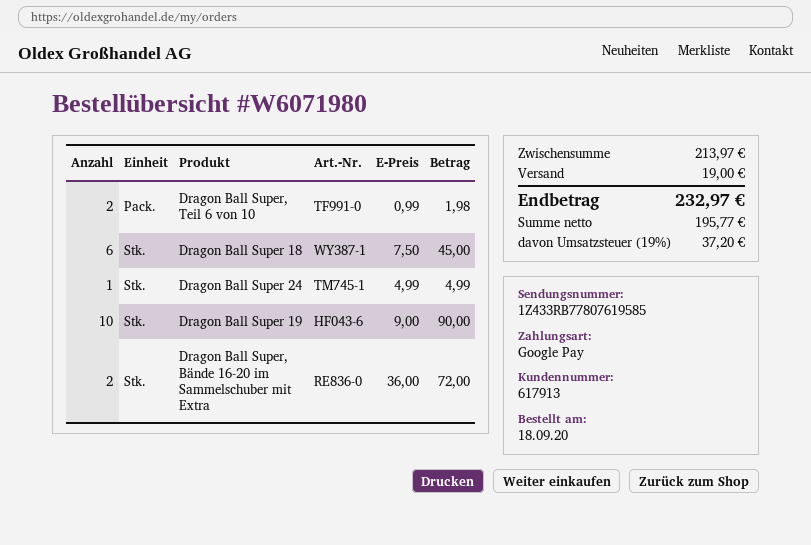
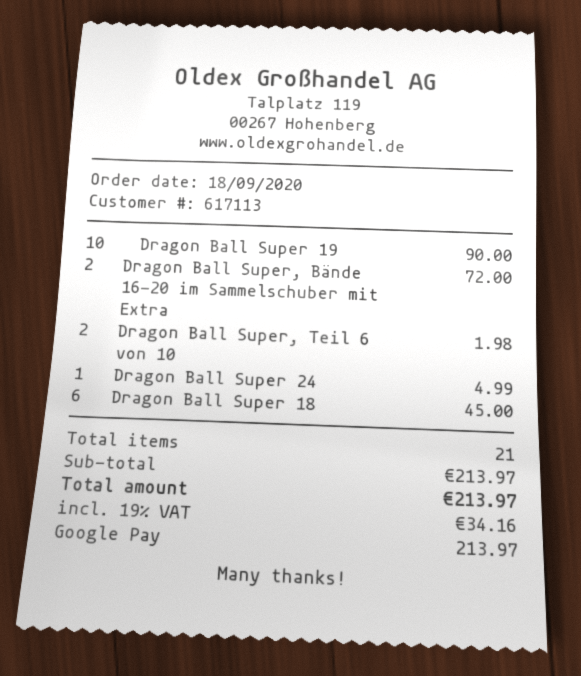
customer number: 617913 -> 617113
shipping: 19.00 -> none
tax: 19% = 37.20 -> 19% = 34.16
total: 232.97 -> 213.97

